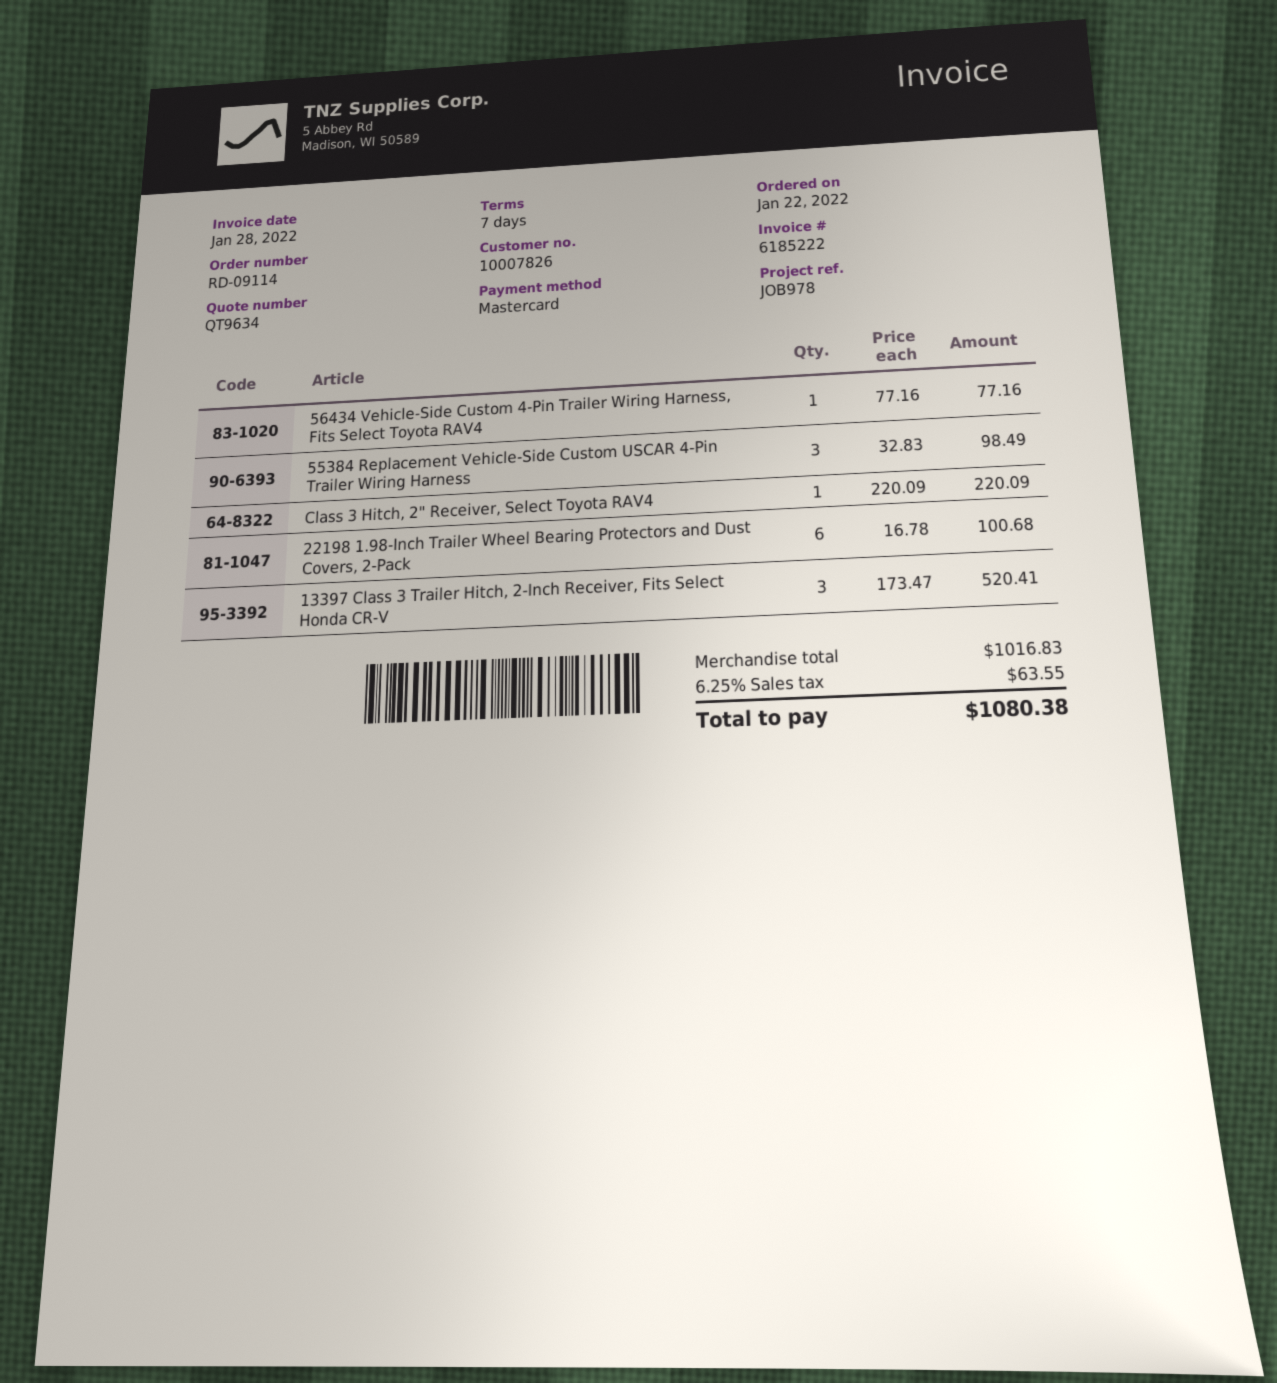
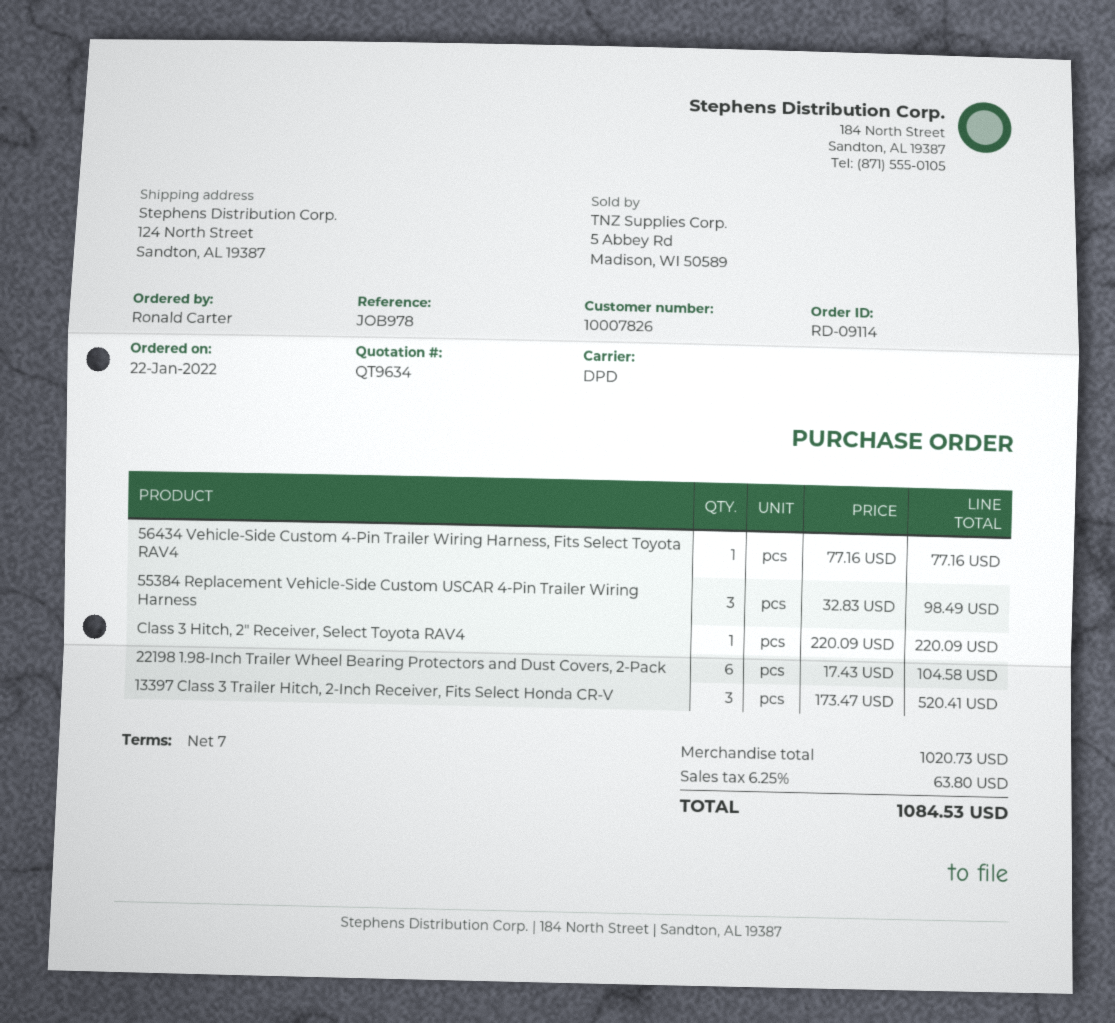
22198 1.98-Inch Trailer Wheel Bearing Protectors and Dust Covers, 2-Pack: 6 x 16.78 = 100.68 -> 6 x 17.43 = 104.58
subtotal: 1016.83 -> 1020.73
tax: 6.25% = 63.55 -> 6.25% = 63.80
total: 1080.38 -> 1084.53

